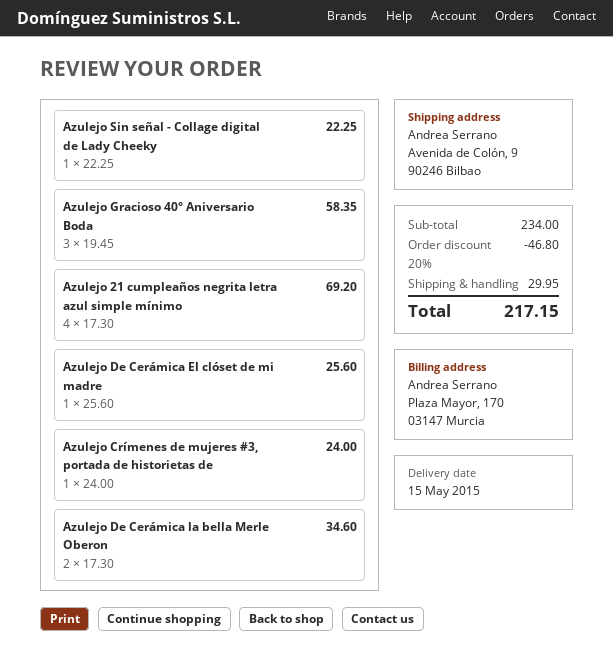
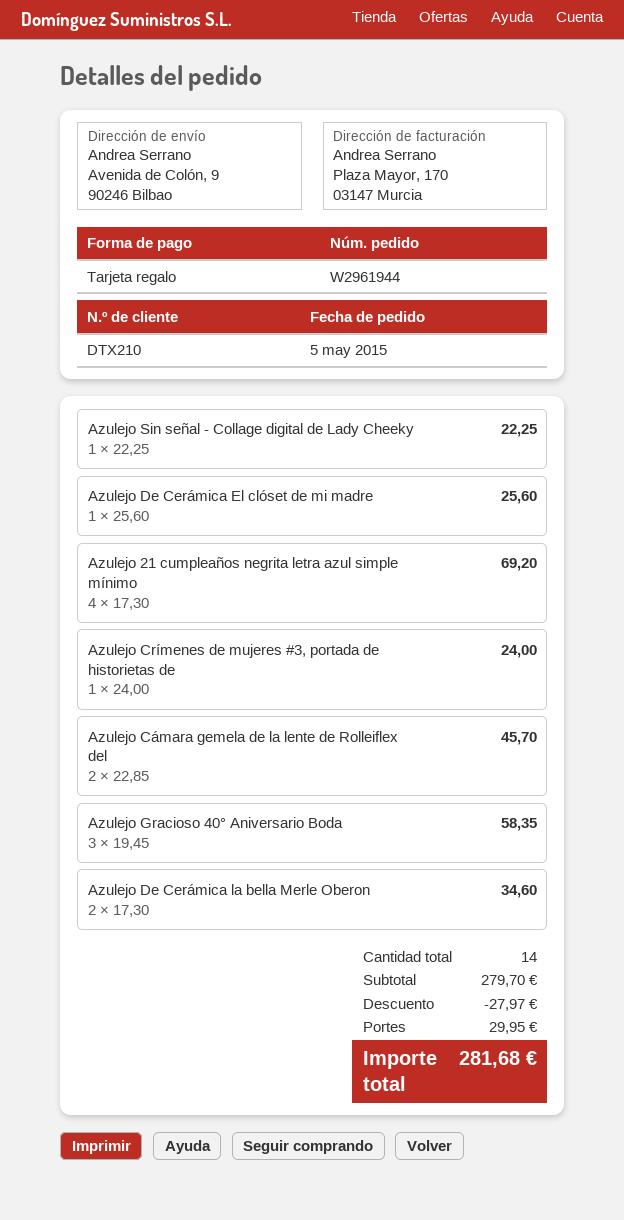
Azulejo Cámara gemela de la lente de Rolleiflex del: none -> 2 x 22.85 = 45.70
subtotal: 234.00 -> 279.70
discount: 46.80 -> 27.97
total: 217.15 -> 281.68

